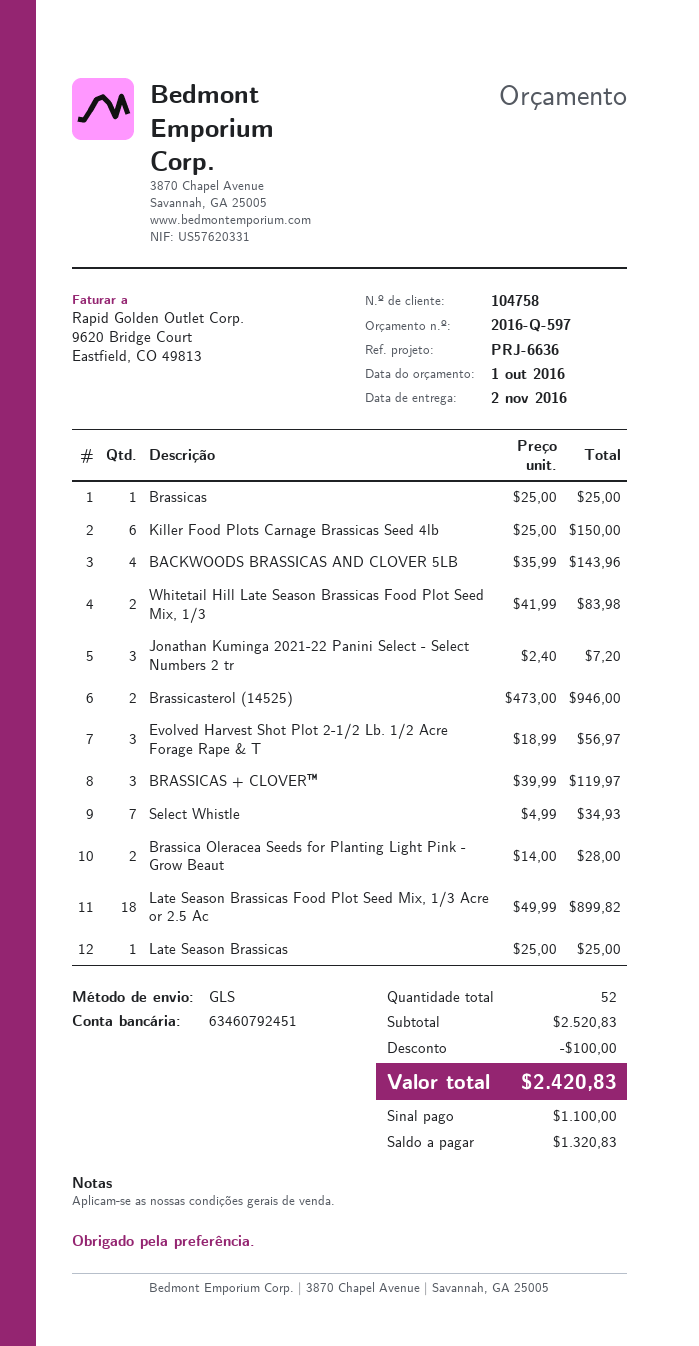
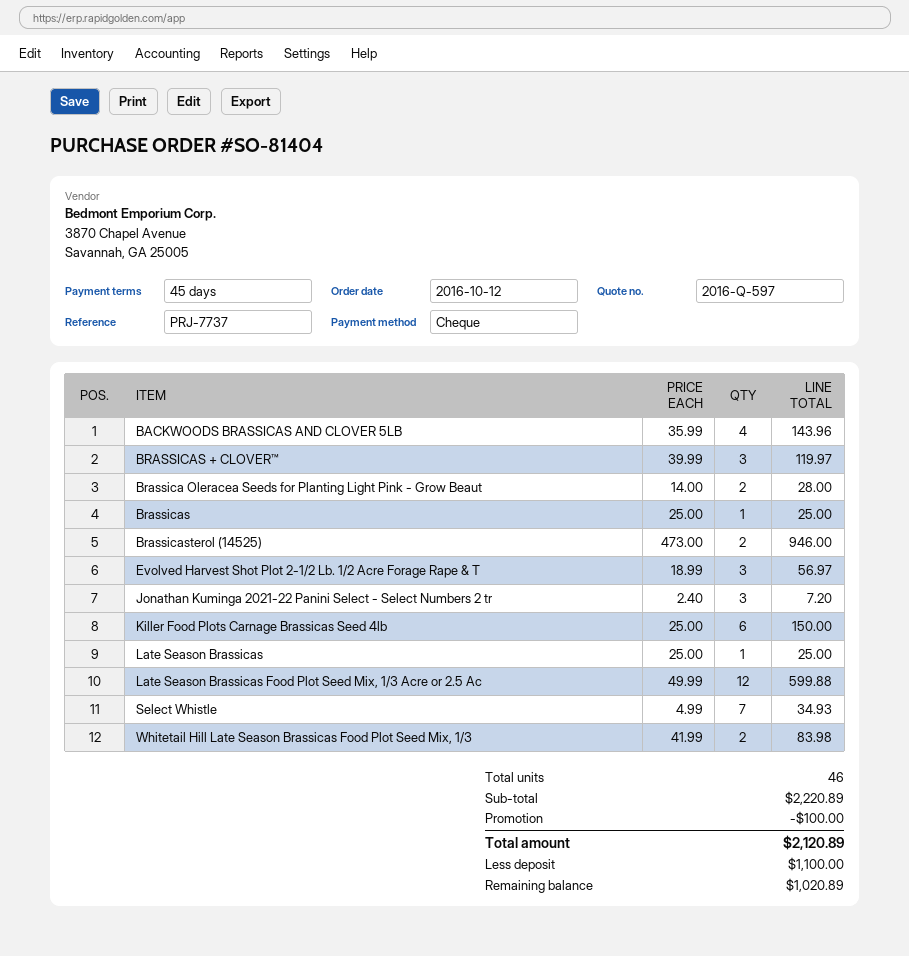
reference: PRJ-6636 -> PRJ-7737
Late Season Brassicas Food Plot Seed Mix, 1/3 Acre or 2.5 Ac: 18 x 49.99 = 899.82 -> 12 x 49.99 = 599.88
total quantity: 52 -> 46
subtotal: 2520.83 -> 2220.89
total: 2420.83 -> 2120.89
balance: 1320.83 -> 1020.89

